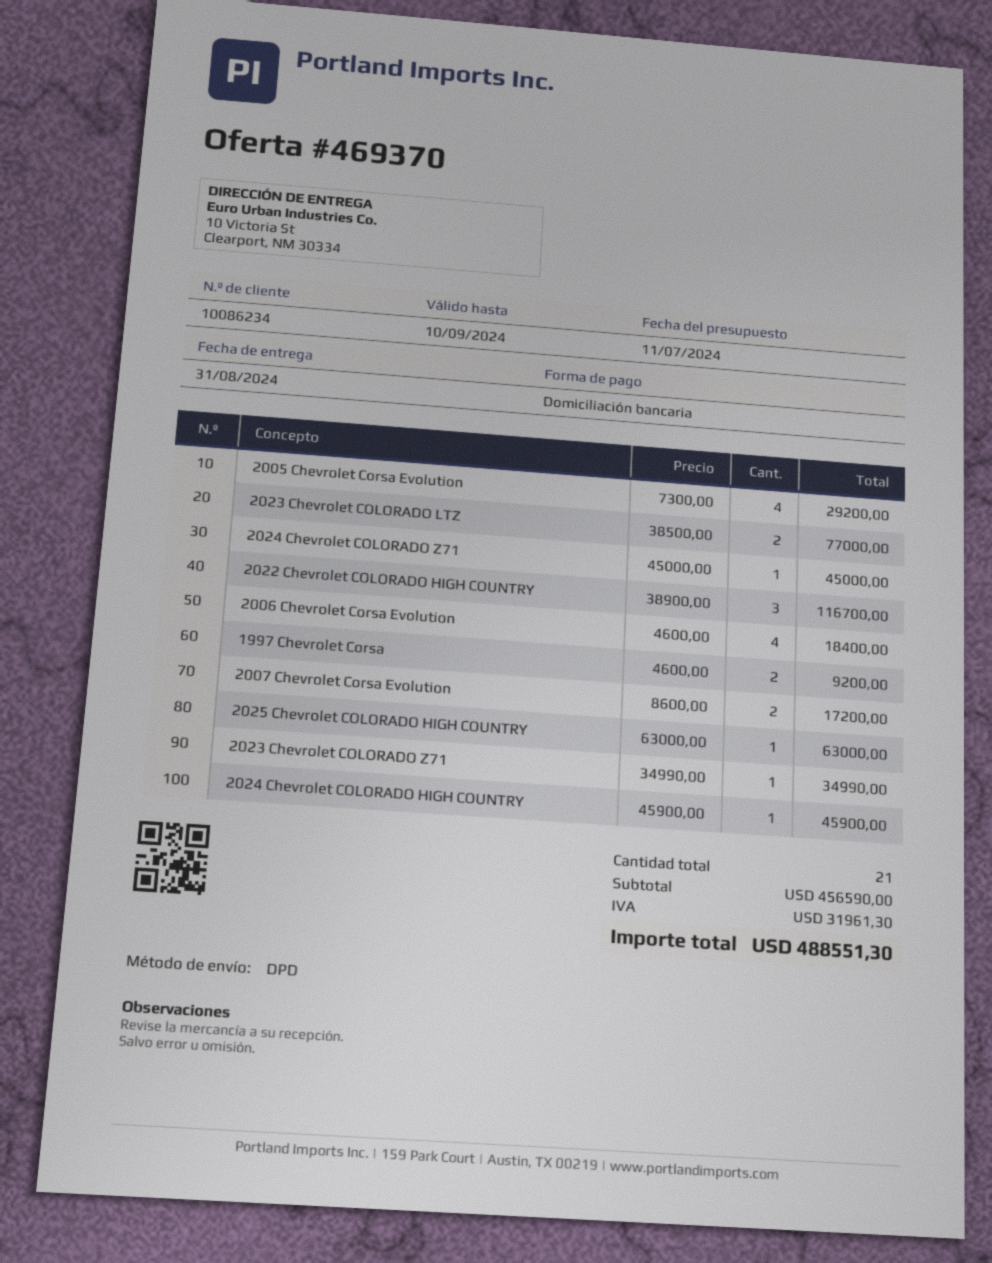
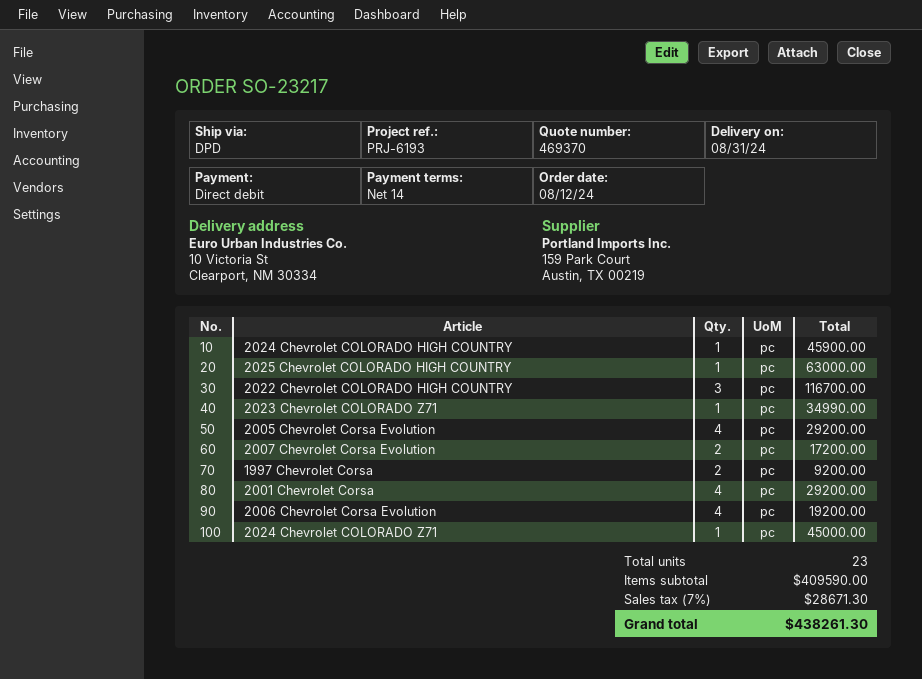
2023 Chevrolet COLORADO LTZ: 2 for 77000.00 -> none
2006 Chevrolet Corsa Evolution: 4 for 18400.00 -> 4 for 19200.00
2001 Chevrolet Corsa: none -> 4 for 29200.00
total quantity: 21 -> 23
subtotal: 456590.00 -> 409590.00
tax: 31961.30 -> 28671.30
total: 488551.30 -> 438261.30

